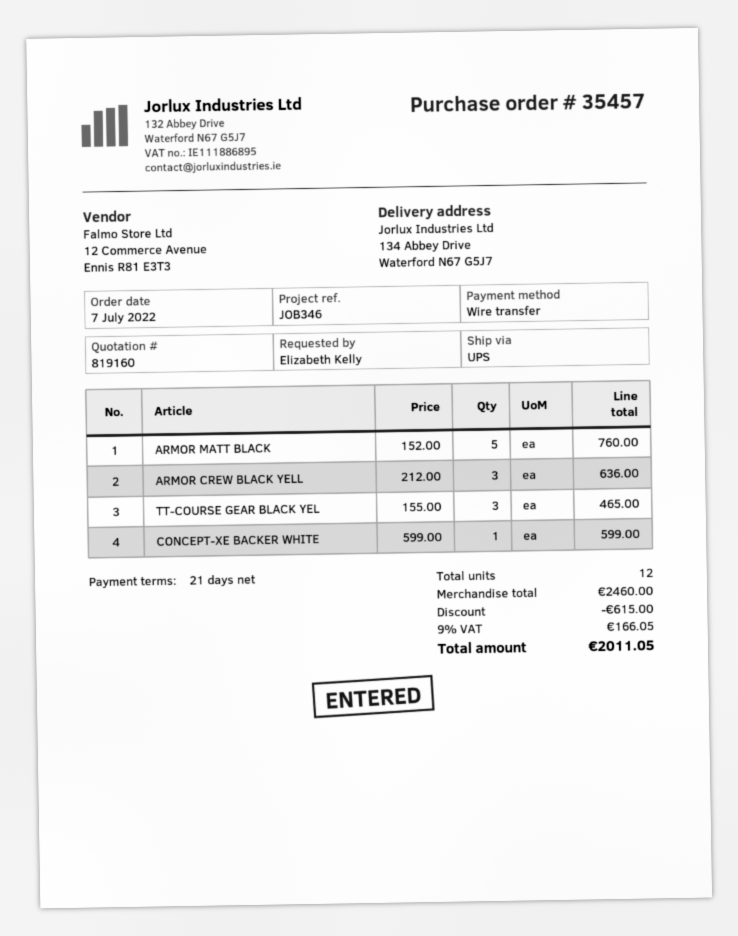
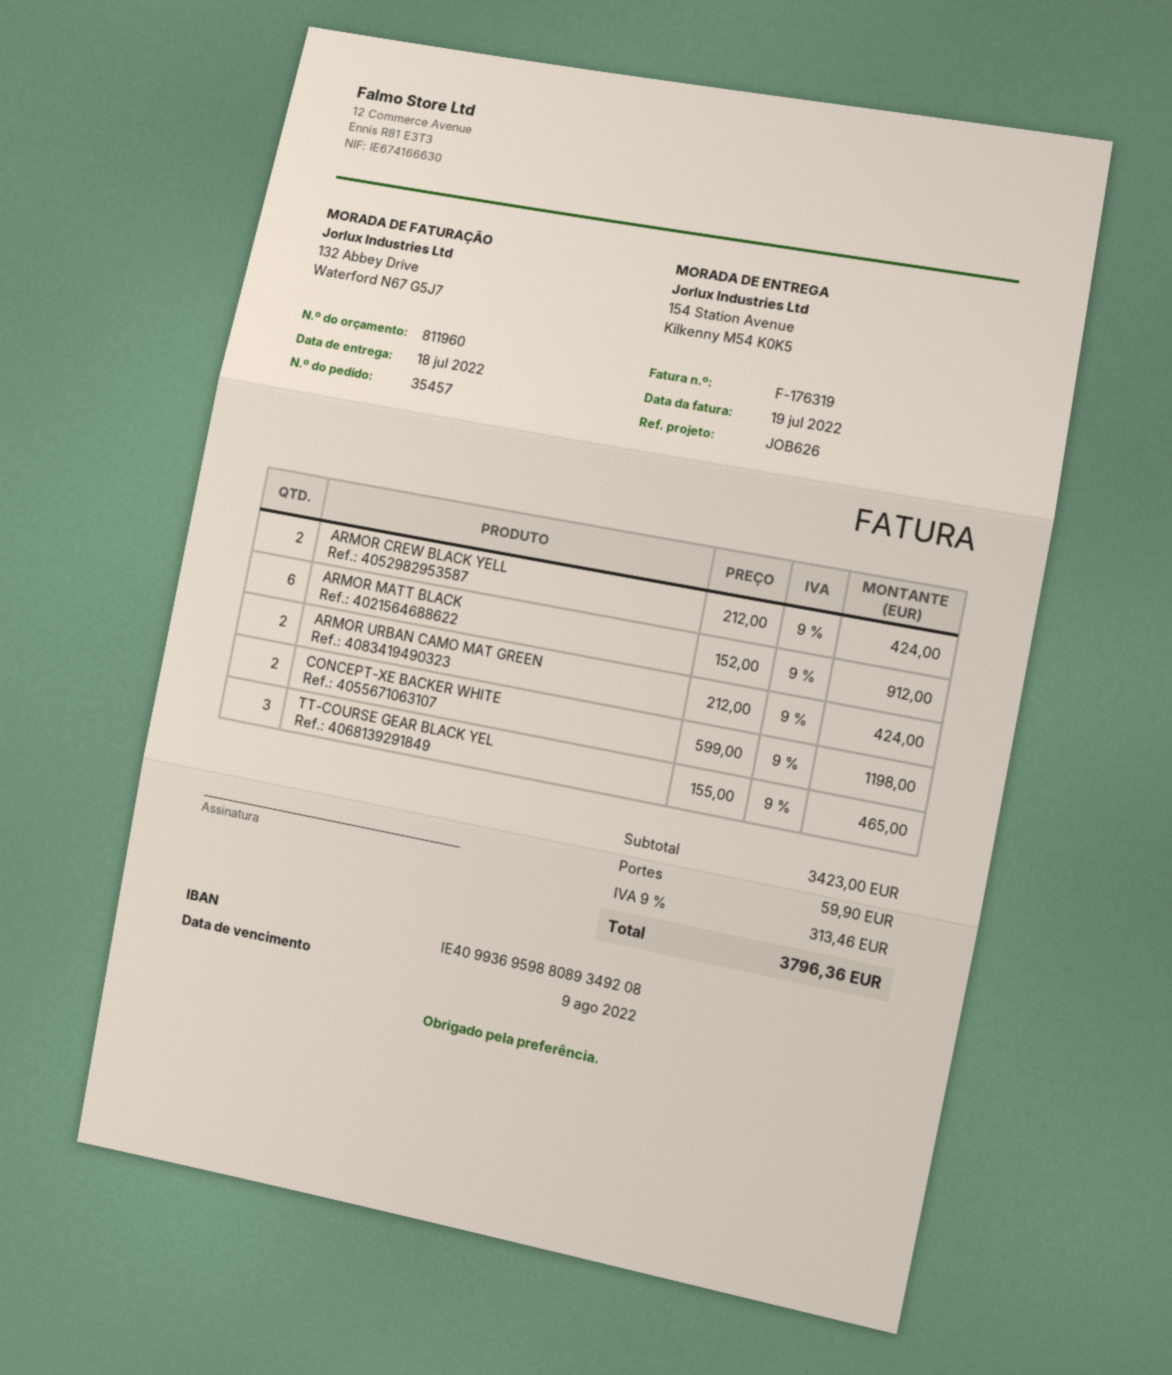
quote number: 819160 -> 811960
reference: JOB346 -> JOB626
ship to: 134 Abbey Drive, Waterford N67 G5J7 -> 154 Station Avenue, Kilkenny M54 K0K5
ARMOR MATT BLACK: 5 x 152.00 = 760.00 -> 6 x 152.00 = 912.00
ARMOR CREW BLACK YELL: 3 x 212.00 = 636.00 -> 2 x 212.00 = 424.00
CONCEPT-XE BACKER WHITE: 1 x 599.00 = 599.00 -> 2 x 599.00 = 1198.00
ARMOR URBAN CAMO MAT GREEN: none -> 2 x 212.00 = 424.00
subtotal: 2460.00 -> 3423.00
discount: 615.00 -> none
shipping: none -> 59.90
tax: 9% = 166.05 -> 9% = 313.46
total: 2011.05 -> 3796.36

